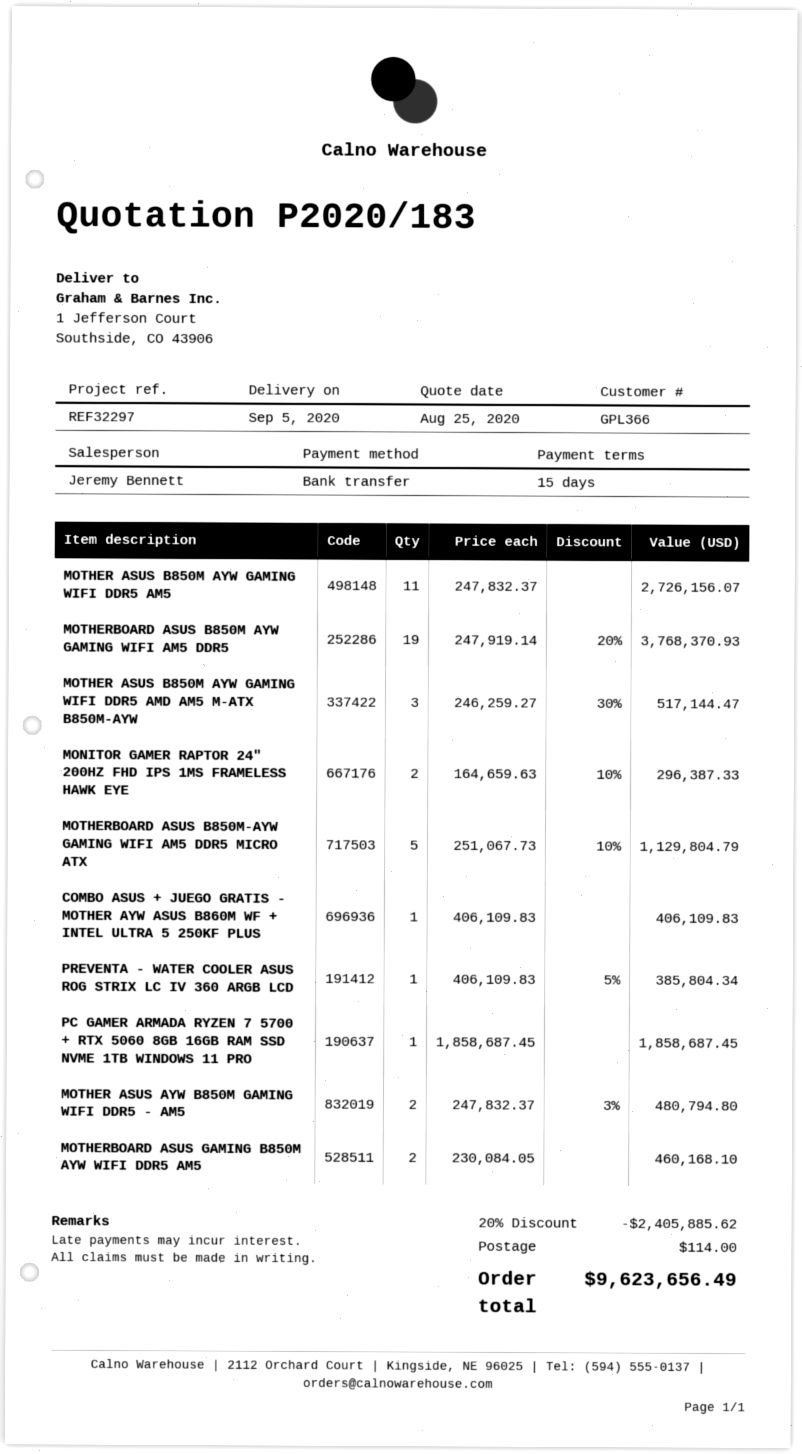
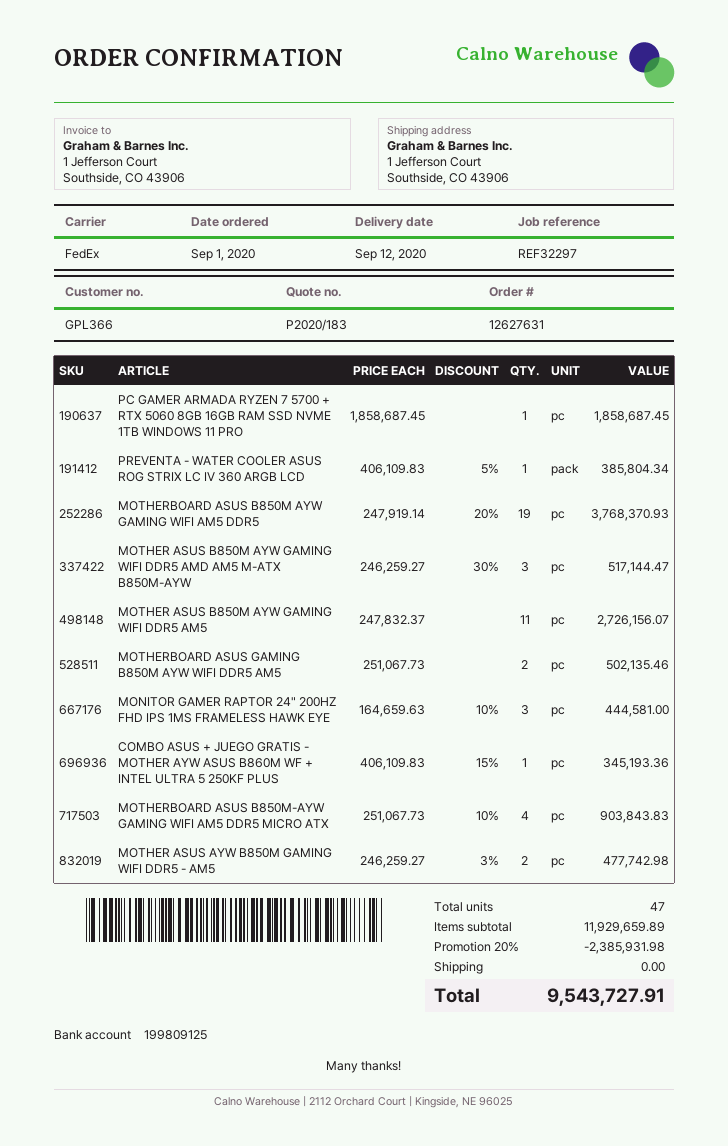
delivery date: 2020-09-05 -> 2020-09-12
MONITOR GAMER RAPTOR 24" 200HZ FHD IPS 1MS FRAMELESS HAWK EYE: 2 x 164659.63 - 10% = 296387.33 -> 3 x 164659.63 - 10% = 444581.00
MOTHERBOARD ASUS B850M-AYW GAMING WIFI AM5 DDR5 MICRO ATX: 5 x 251067.73 - 10% = 1129804.79 -> 4 x 251067.73 - 10% = 903843.83
COMBO ASUS + JUEGO GRATIS - MOTHER AYW ASUS B860M WF + INTEL ULTRA 5 250KF PLUS: 1 x 406109.83 = 406109.83 -> 1 x 406109.83 - 15% = 345193.36
MOTHER ASUS AYW B850M GAMING WIFI DDR5 - AM5: 2 x 247832.37 - 3% = 480794.80 -> 2 x 246259.27 - 3% = 477742.98
MOTHERBOARD ASUS GAMING B850M AYW WIFI DDR5 AM5: 2 x 230084.05 = 460168.10 -> 2 x 251067.73 = 502135.46
discount: 20% = 2405885.62 -> 20% = 2385931.98
shipping: 114.00 -> 0.00
total: 9623656.49 -> 9543727.91

